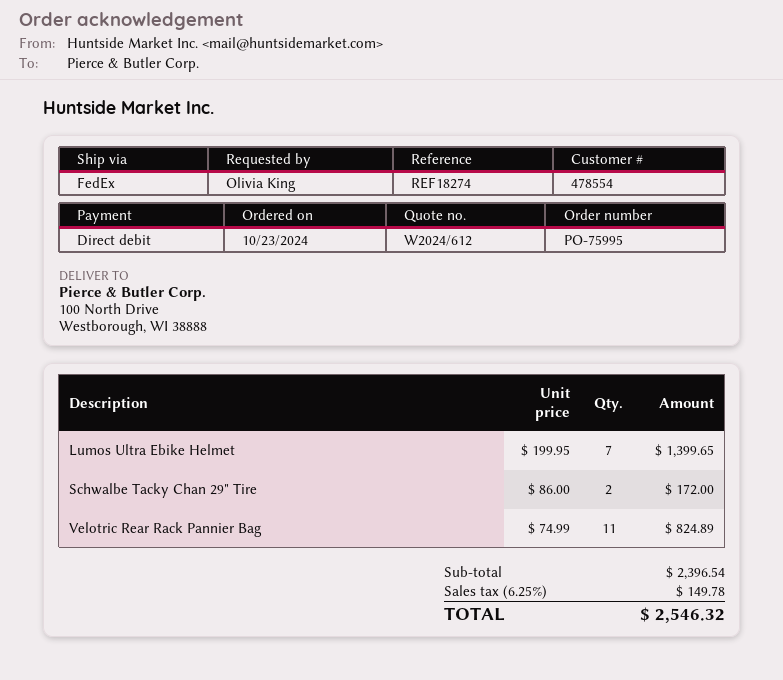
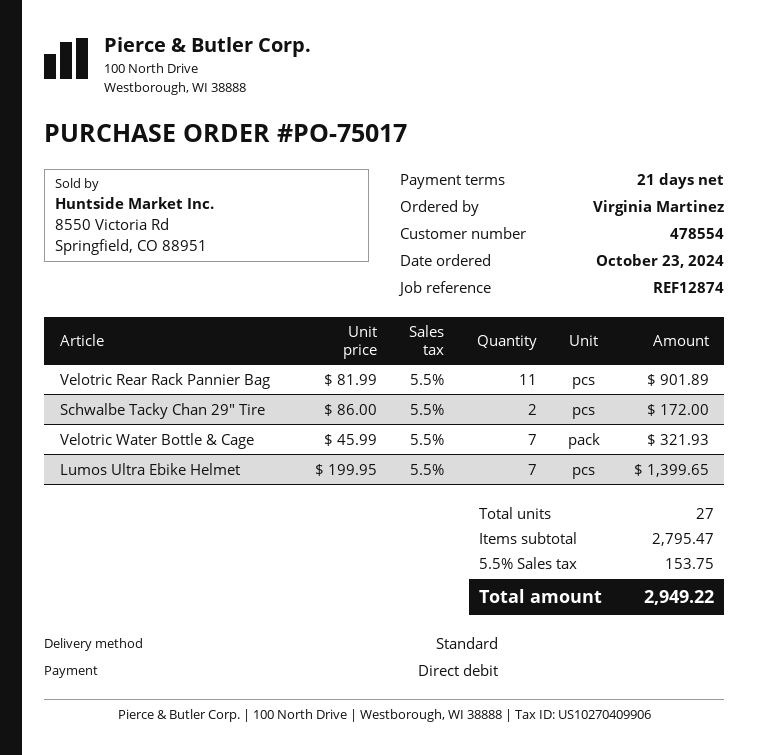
order number: PO-75995 -> PO-75017
reference: REF18274 -> REF12874
ordered by: Olivia King -> Virginia Martinez
shipping method: FedEx -> standard
Velotric Rear Rack Pannier Bag: 11 x 74.99 = 824.89 -> 11 x 81.99 = 901.89
Velotric Water Bottle & Cage: none -> 7 x 45.99 = 321.93
subtotal: 2396.54 -> 2795.47
tax: 6.25% = 149.78 -> 5.5% = 153.75
total: 2546.32 -> 2949.22

